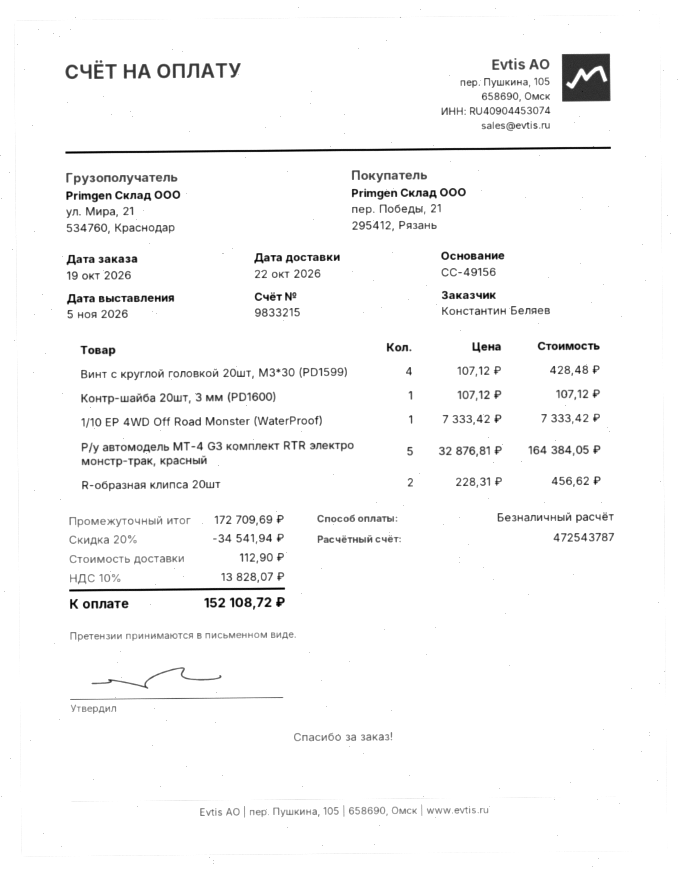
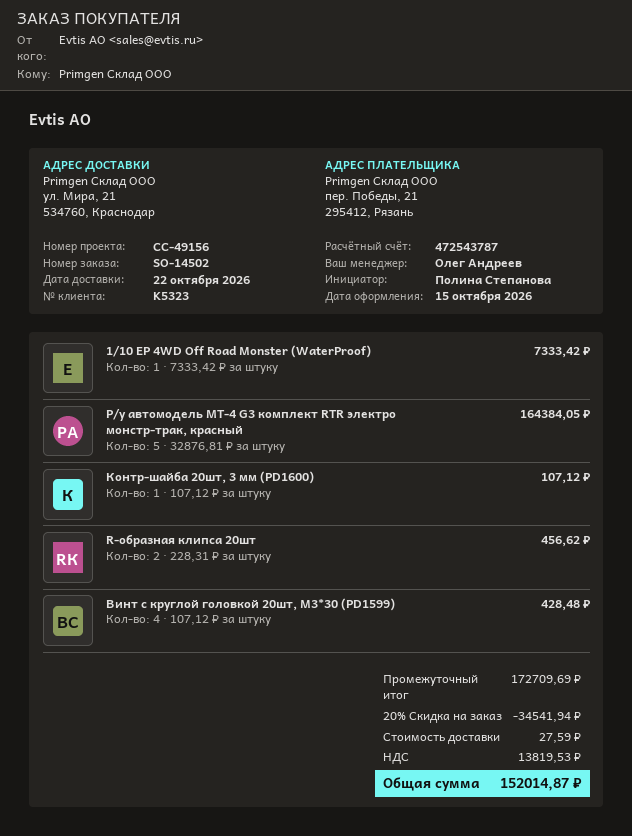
order date: 2026-10-19 -> 2026-10-15
ordered by: Константин Беляев -> Полина Степанова
shipping: 112.90 -> 27.59
tax: 13828.07 -> 13819.53
total: 152108.72 -> 152014.87

